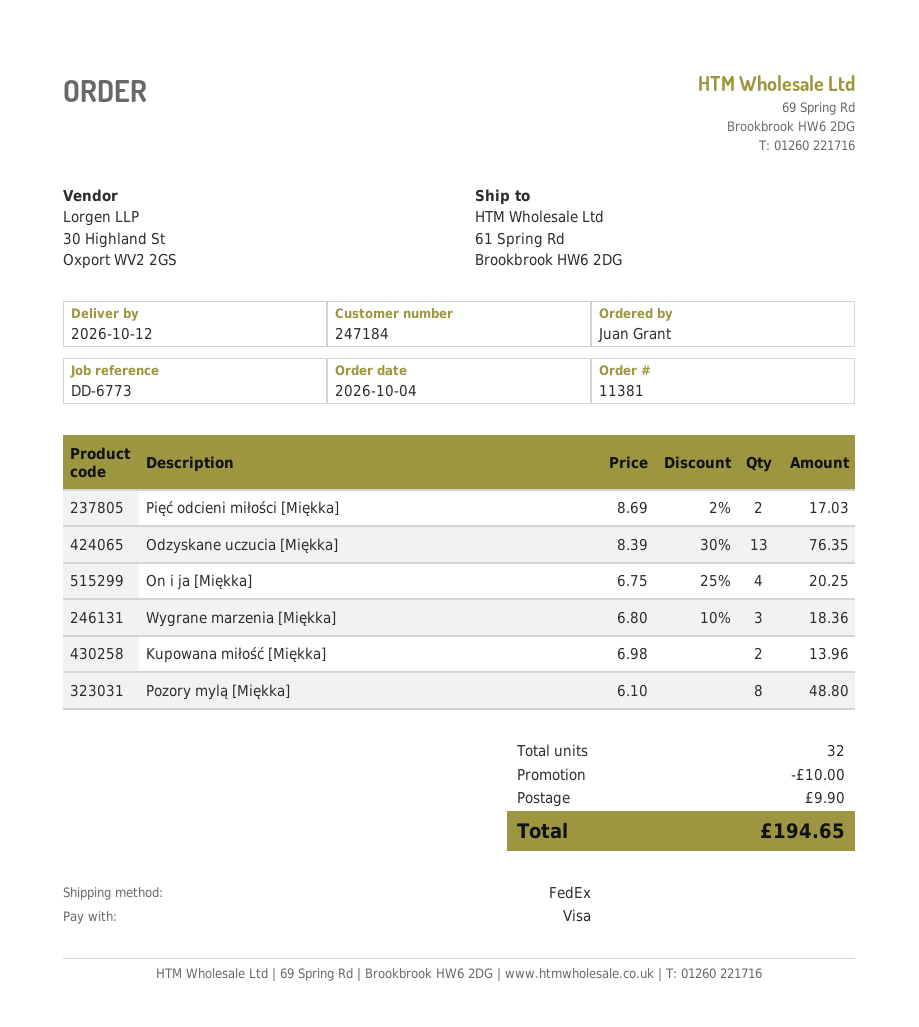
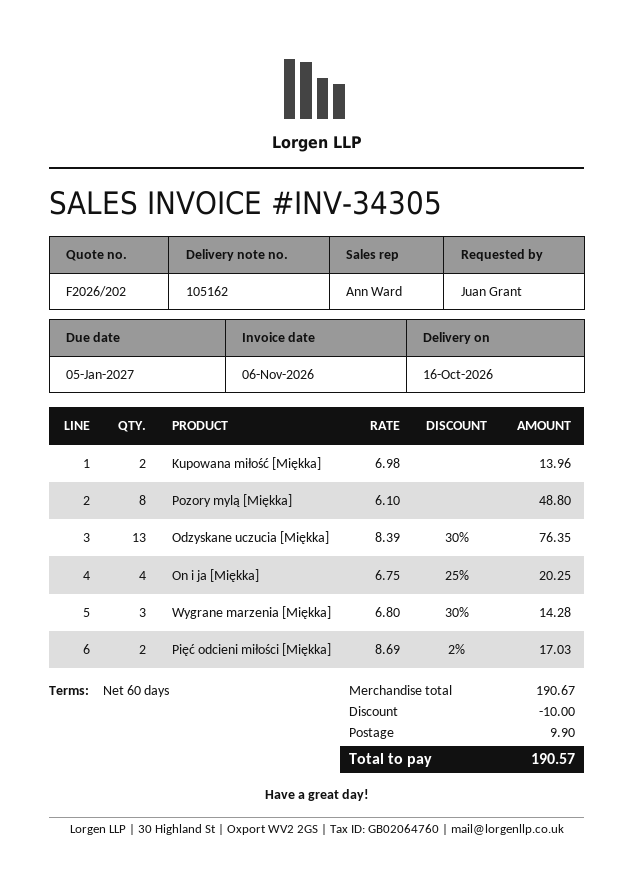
delivery date: 2026-10-12 -> 2026-10-16
Wygrane marzenia [Miękka]: 3 x 6.80 - 10% = 18.36 -> 3 x 6.80 - 30% = 14.28
total: 194.65 -> 190.57

